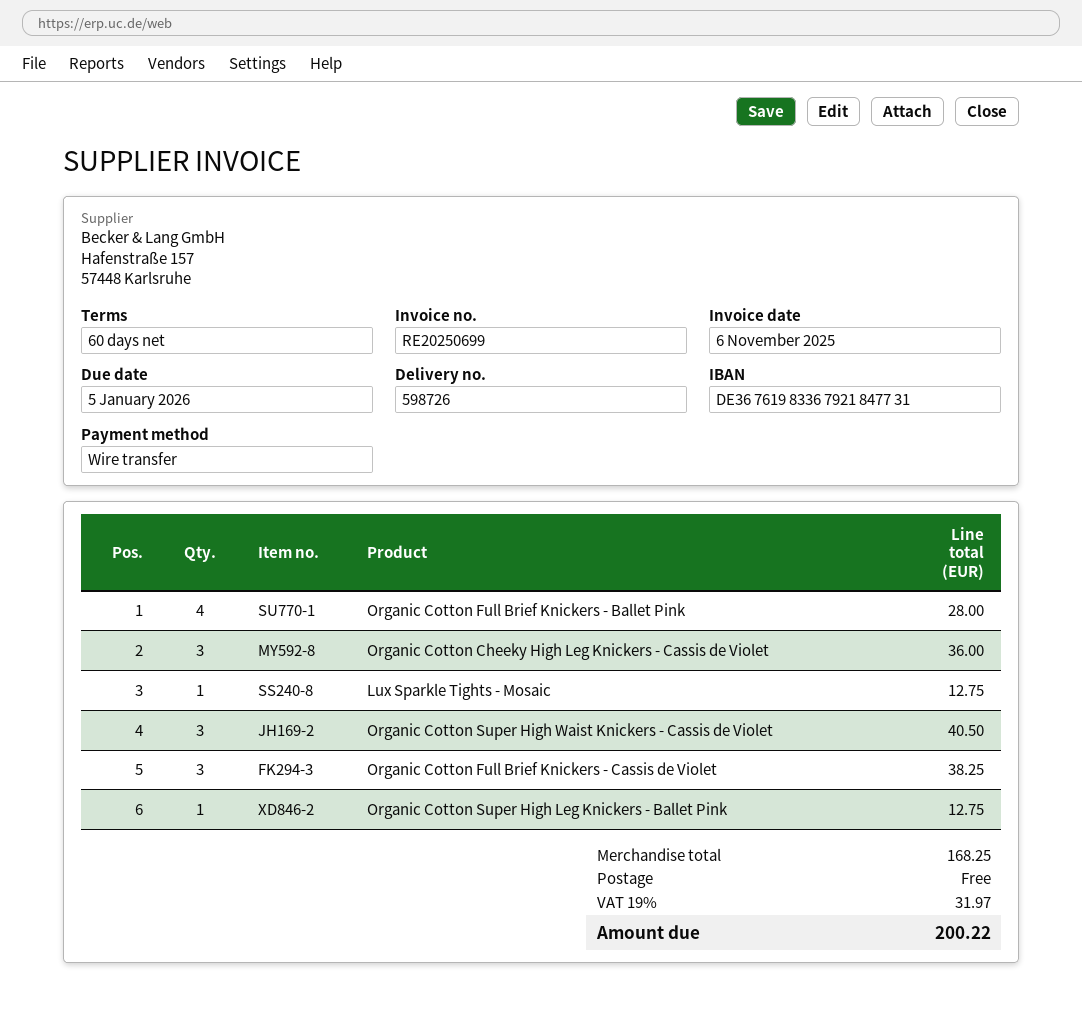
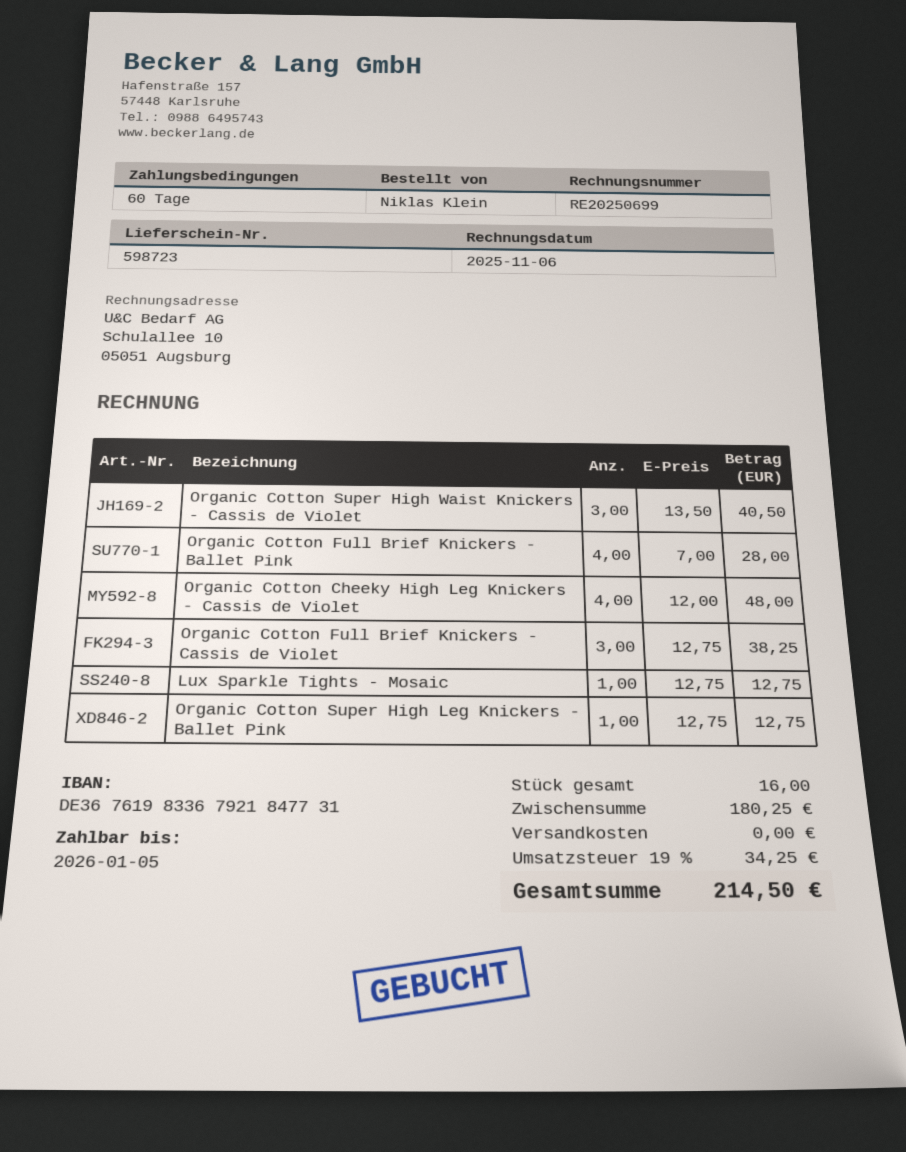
delivery note number: 598726 -> 598723
Organic Cotton Cheeky High Leg Knickers - Cassis de Violet: 3 for 36.00 -> 4 for 48.00
subtotal: 168.25 -> 180.25
tax: 19% = 31.97 -> 19% = 34.25
total: 200.22 -> 214.50

